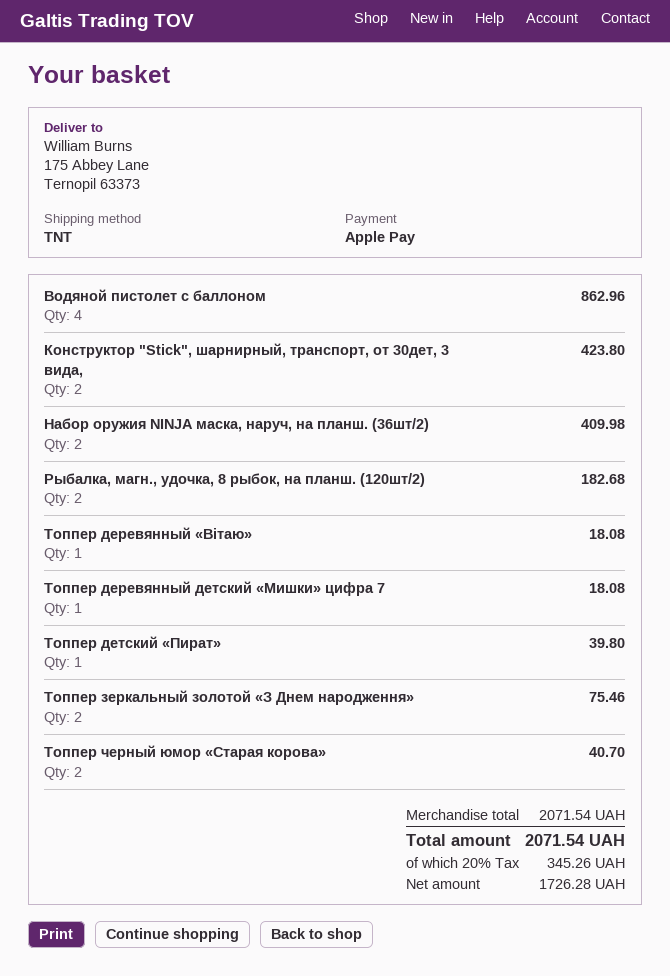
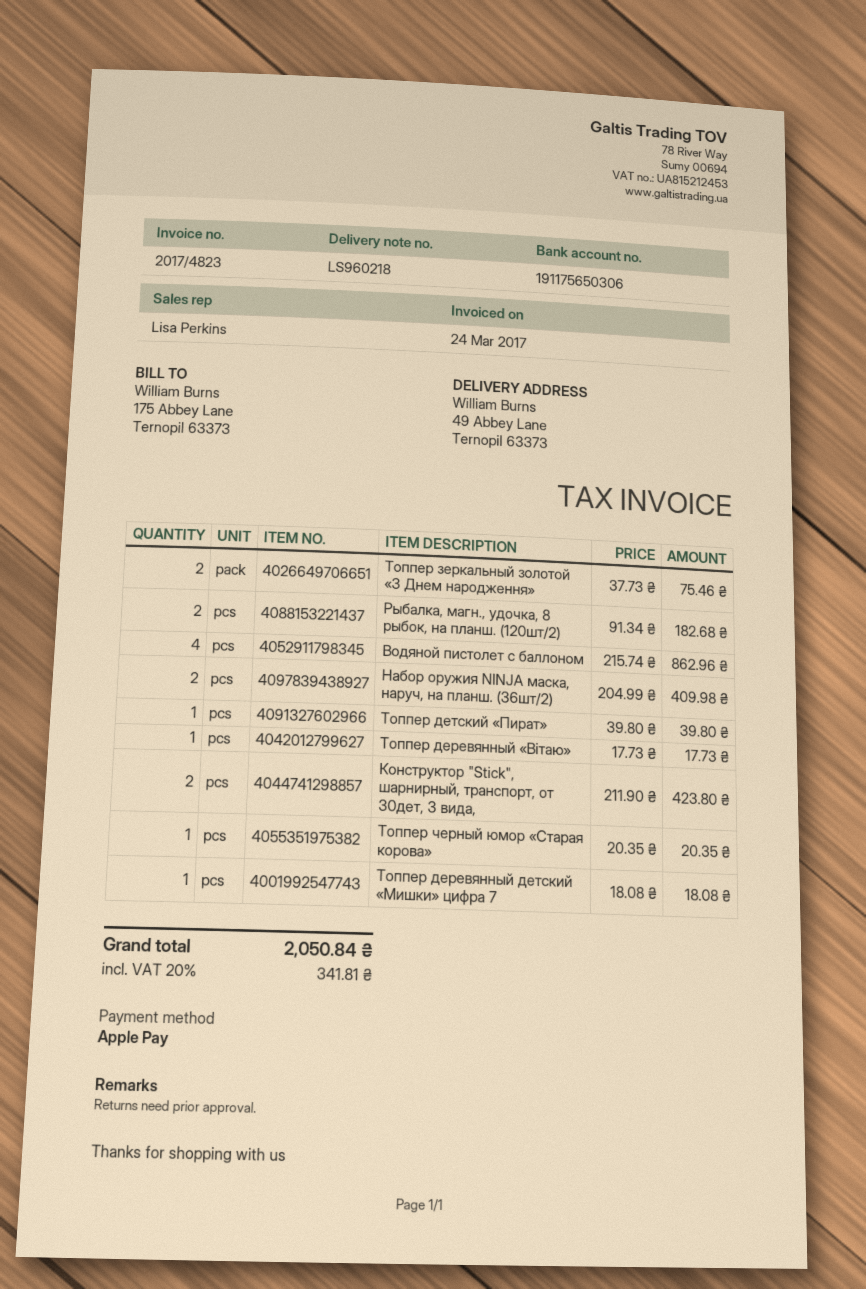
ship to: 175 Abbey Lane, Ternopil 63373 -> 49 Abbey Lane, Ternopil 63373
Топпер деревянный «Вітаю»: 1 for 18.08 -> 1 for 17.73
Топпер черный юмор «Старая корова»: 2 for 40.70 -> 1 for 20.35
tax: 20% = 345.26 -> 20% = 341.81
total: 2071.54 -> 2050.84

